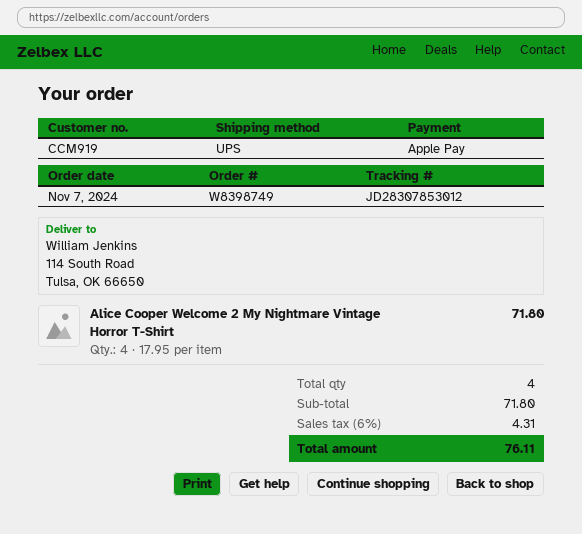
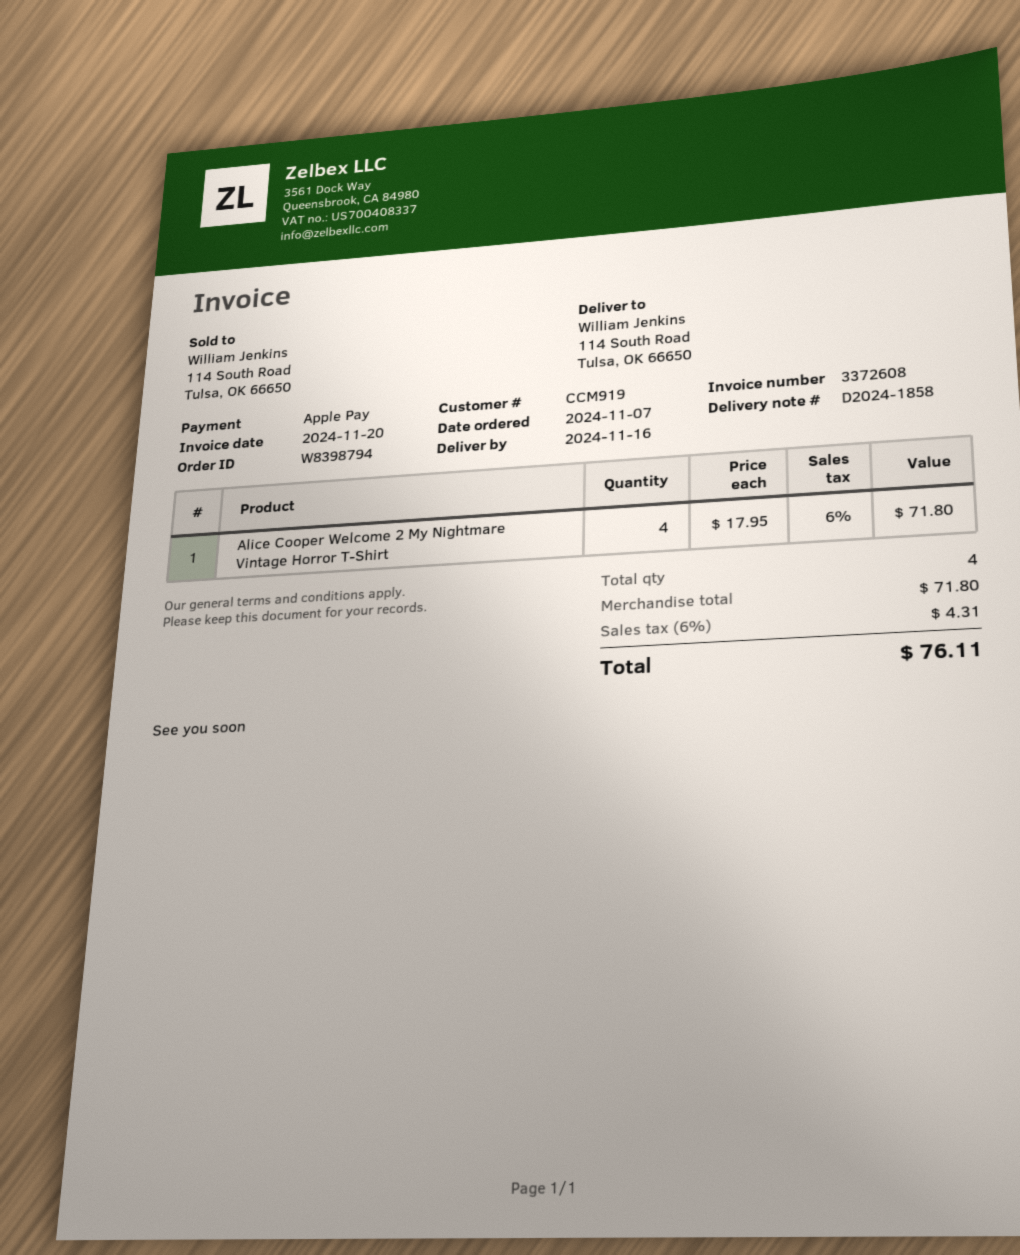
order number: W8398749 -> W8398794

